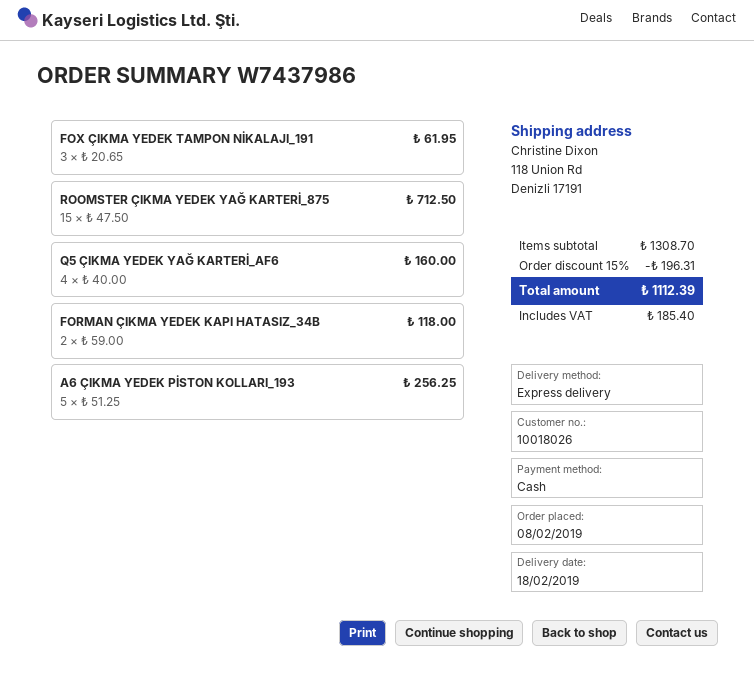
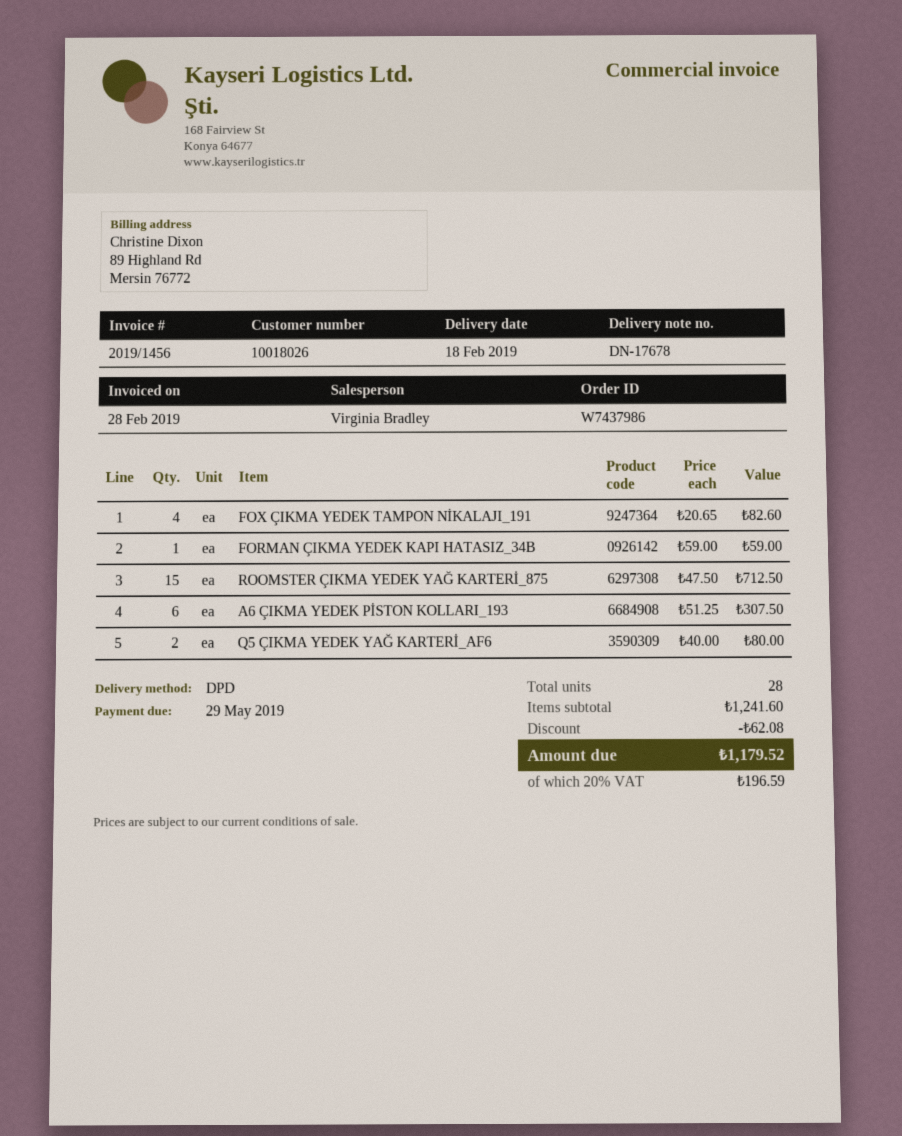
shipping method: express -> DPD
FOX ÇIKMA YEDEK TAMPON NİKALAJI_191: 3 x 20.65 = 61.95 -> 4 x 20.65 = 82.60
Q5 ÇIKMA YEDEK YAĞ KARTERİ_AF6: 4 x 40.00 = 160.00 -> 2 x 40.00 = 80.00
FORMAN ÇIKMA YEDEK KAPI HATASIZ_34B: 2 x 59.00 = 118.00 -> 1 x 59.00 = 59.00
A6 ÇIKMA YEDEK PİSTON KOLLARI_193: 5 x 51.25 = 256.25 -> 6 x 51.25 = 307.50
subtotal: 1308.70 -> 1241.60
discount: 196.31 -> 62.08
tax: 185.40 -> 196.59
total: 1112.39 -> 1179.52

